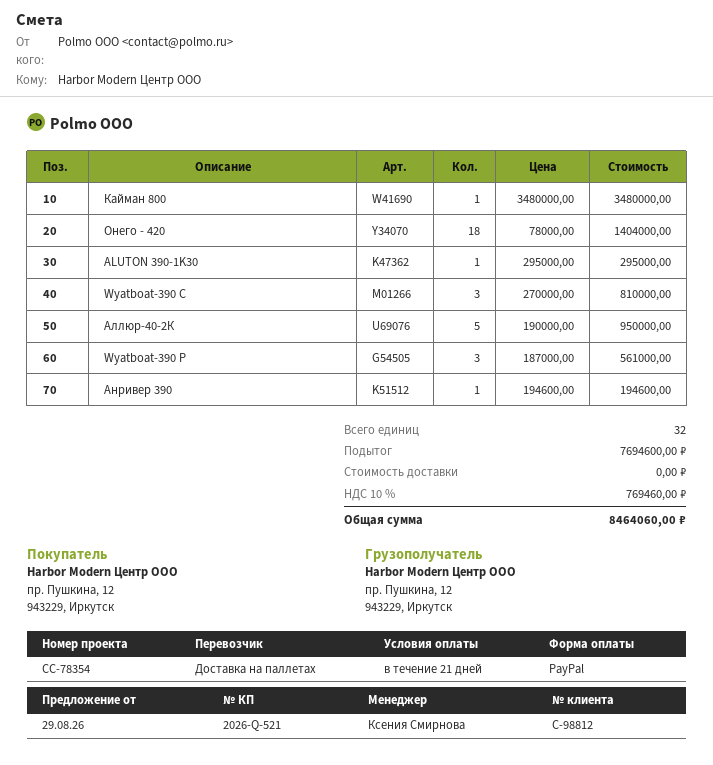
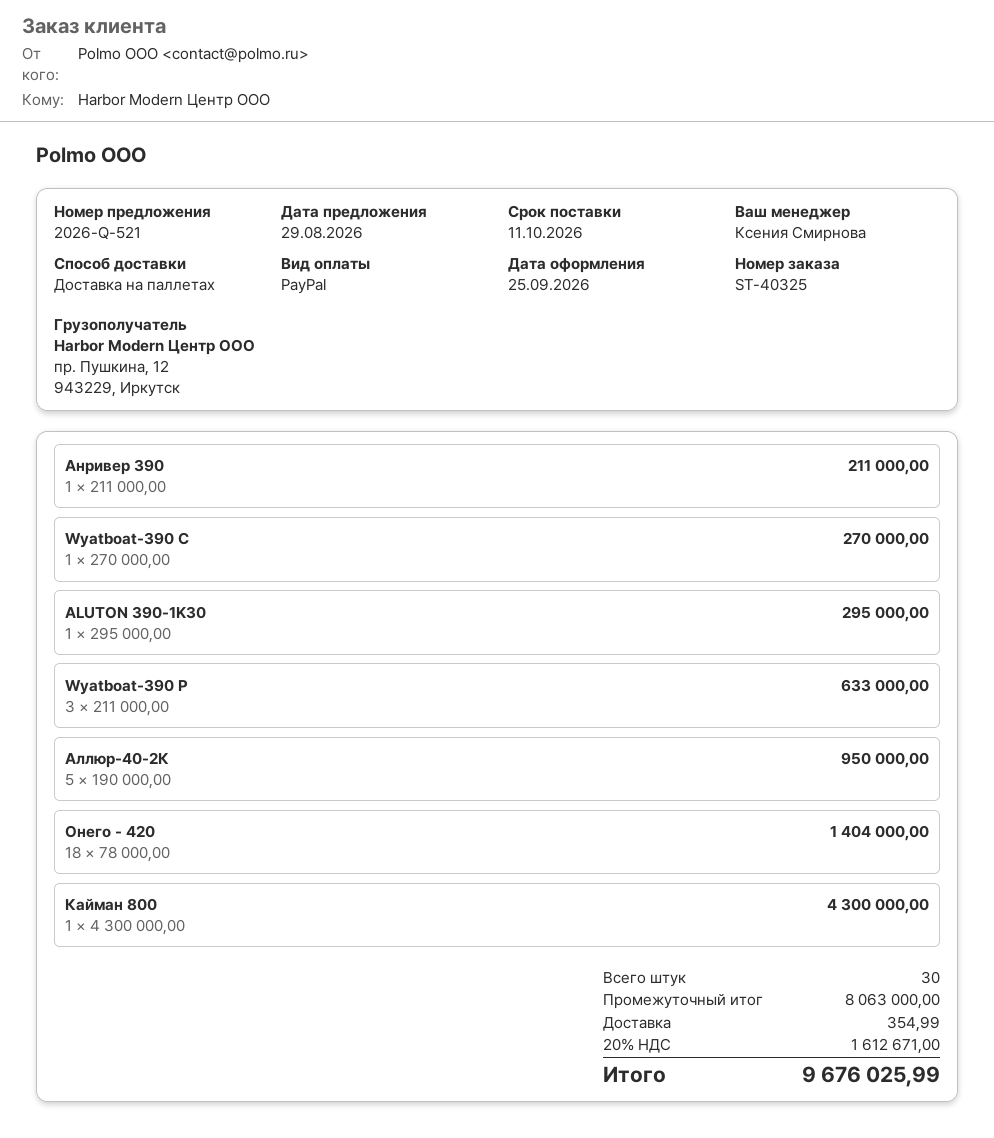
Кайман 800: 1 x 3480000.00 = 3480000.00 -> 1 x 4300000.00 = 4300000.00
Wyatboat-390 C: 3 x 270000.00 = 810000.00 -> 1 x 270000.00 = 270000.00
Wyatboat-390 P: 3 x 187000.00 = 561000.00 -> 3 x 211000.00 = 633000.00
Анривер 390: 1 x 194600.00 = 194600.00 -> 1 x 211000.00 = 211000.00
total quantity: 32 -> 30
subtotal: 7694600.00 -> 8063000.00
shipping: 0.00 -> 354.99
tax: 10% = 769460.00 -> 20% = 1612671.00
total: 8464060.00 -> 9676025.99

